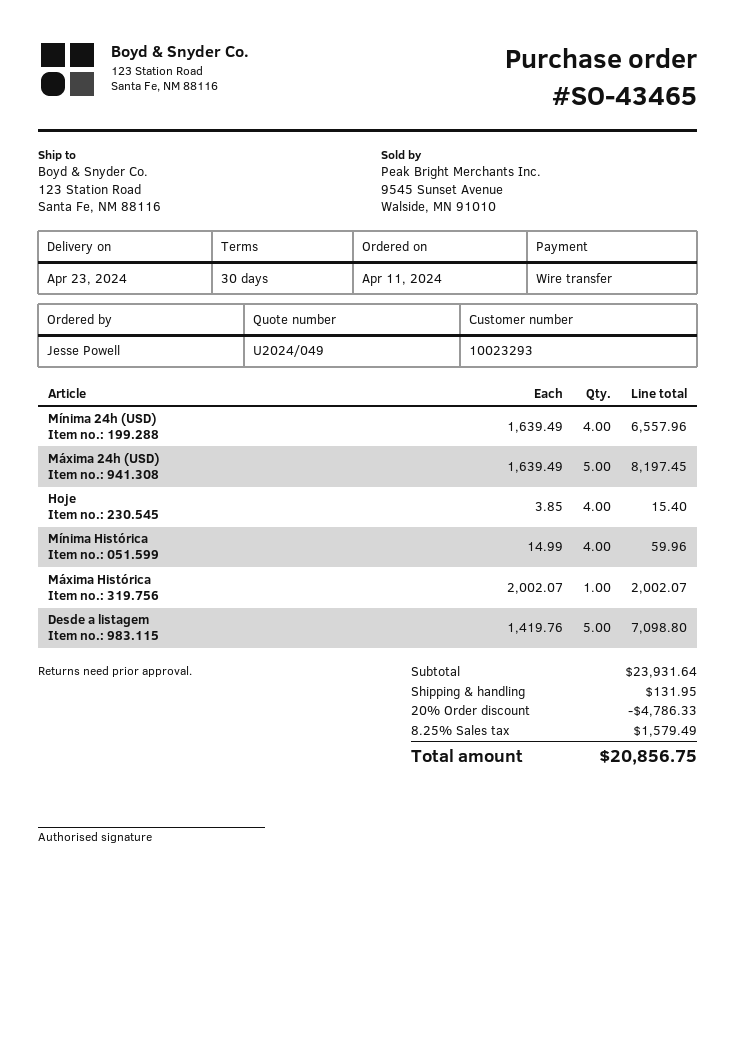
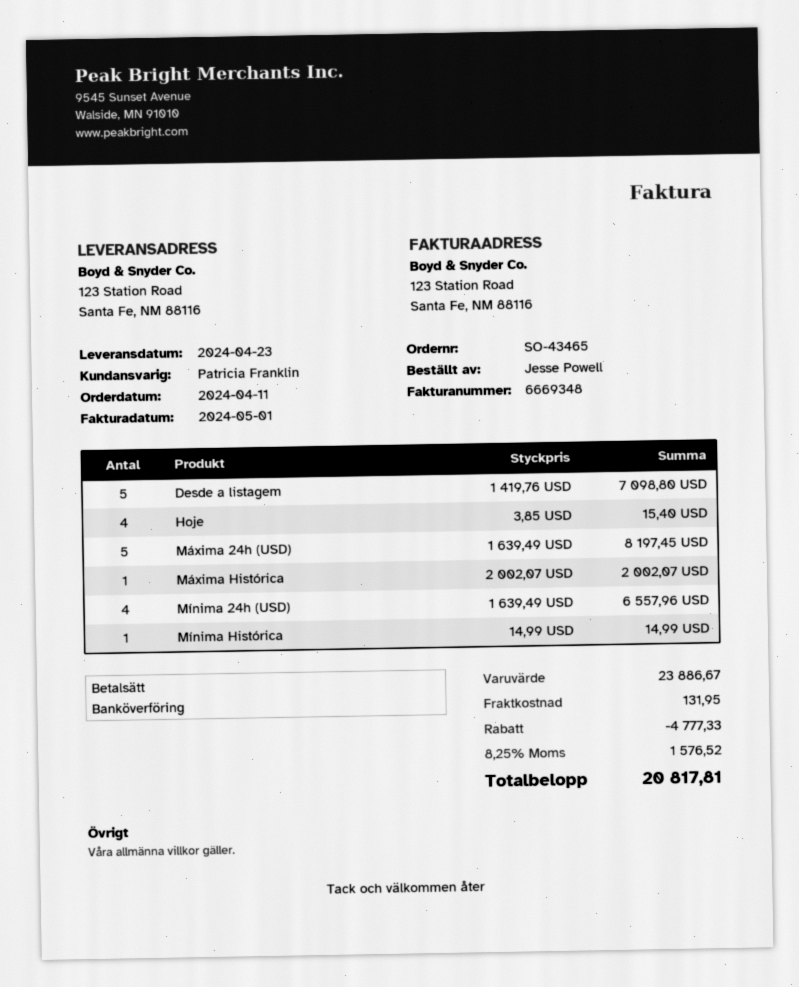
Mínima Histórica: 4 x 14.99 = 59.96 -> 1 x 14.99 = 14.99
subtotal: 23931.64 -> 23886.67
discount: 4786.33 -> 4777.33
tax: 8.25% = 1579.49 -> 8.25% = 1576.52
total: 20856.75 -> 20817.81

